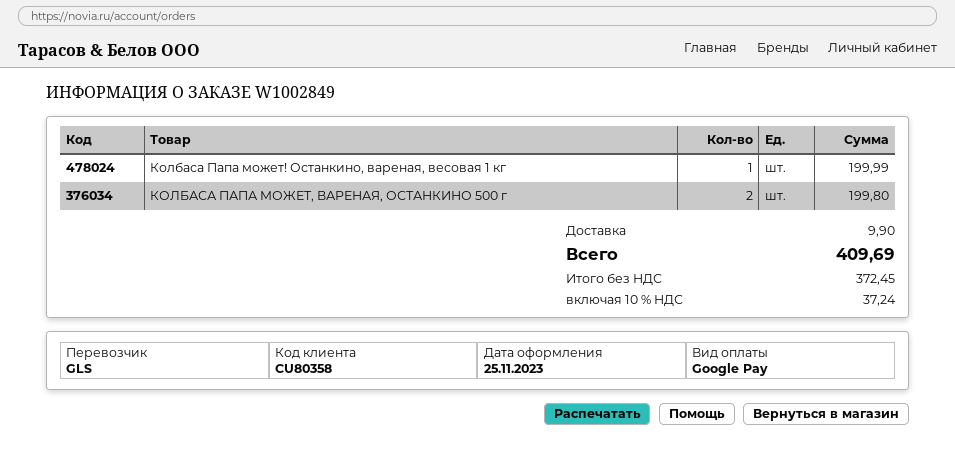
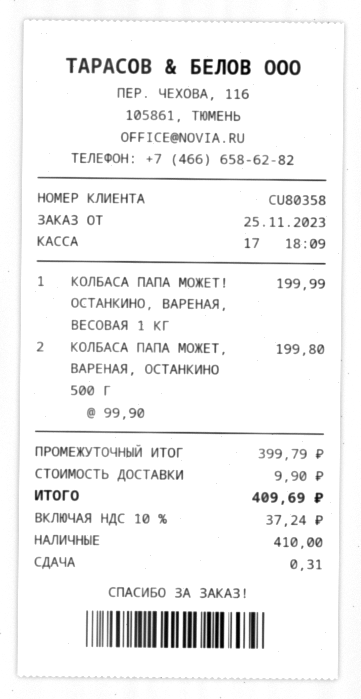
payment method: Google Pay -> cash

